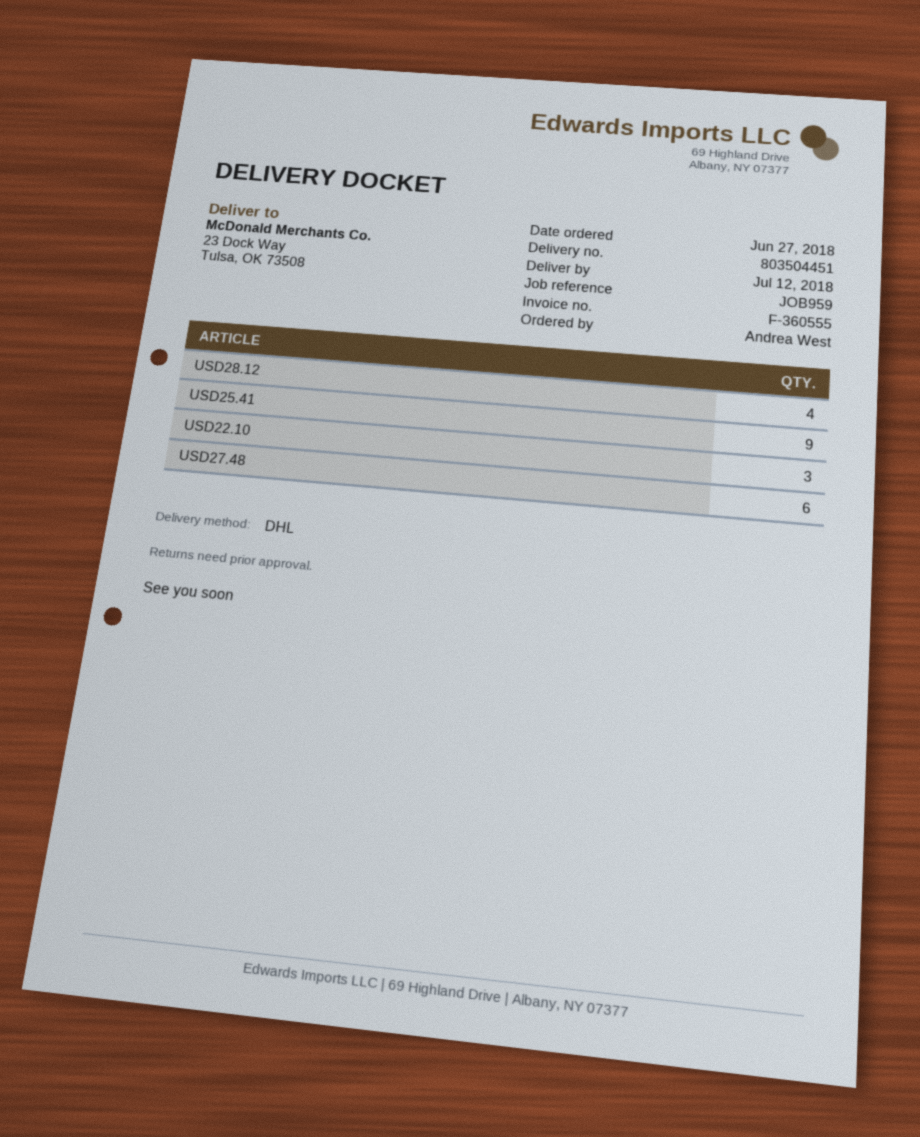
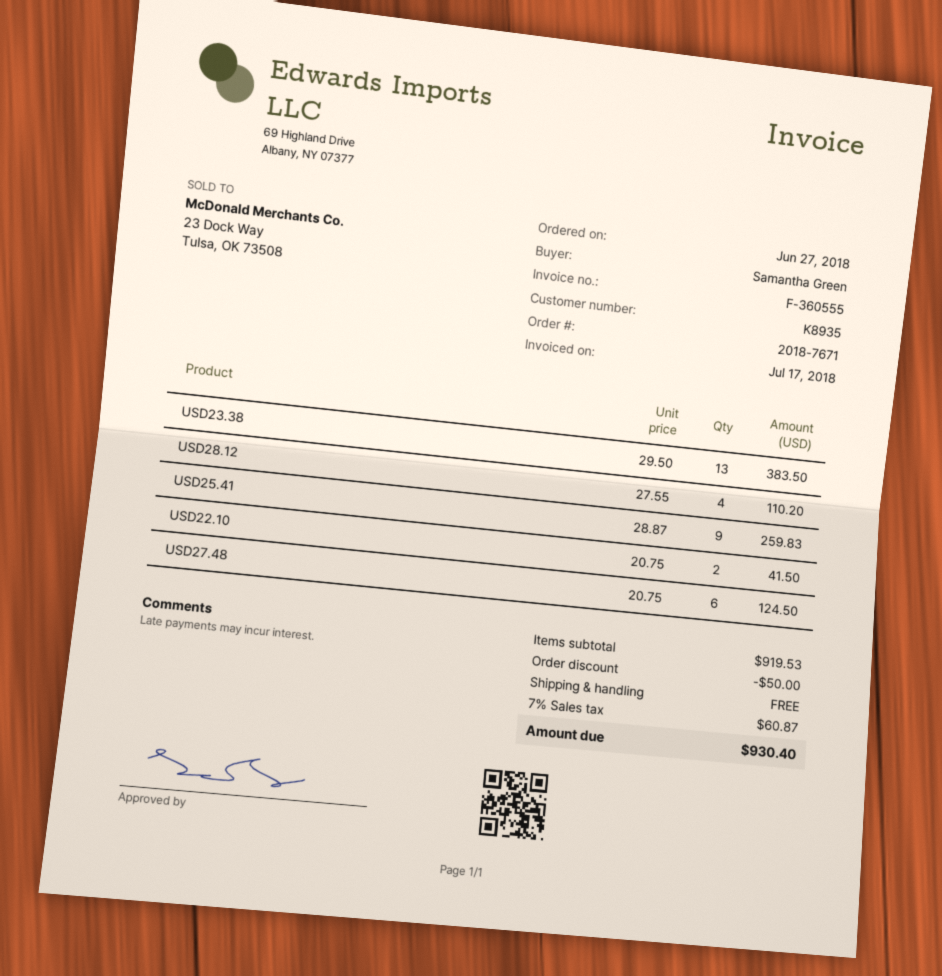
ordered by: Andrea West -> Samantha Green
USD22.10: 3 -> 2
USD23.38: none -> 13

